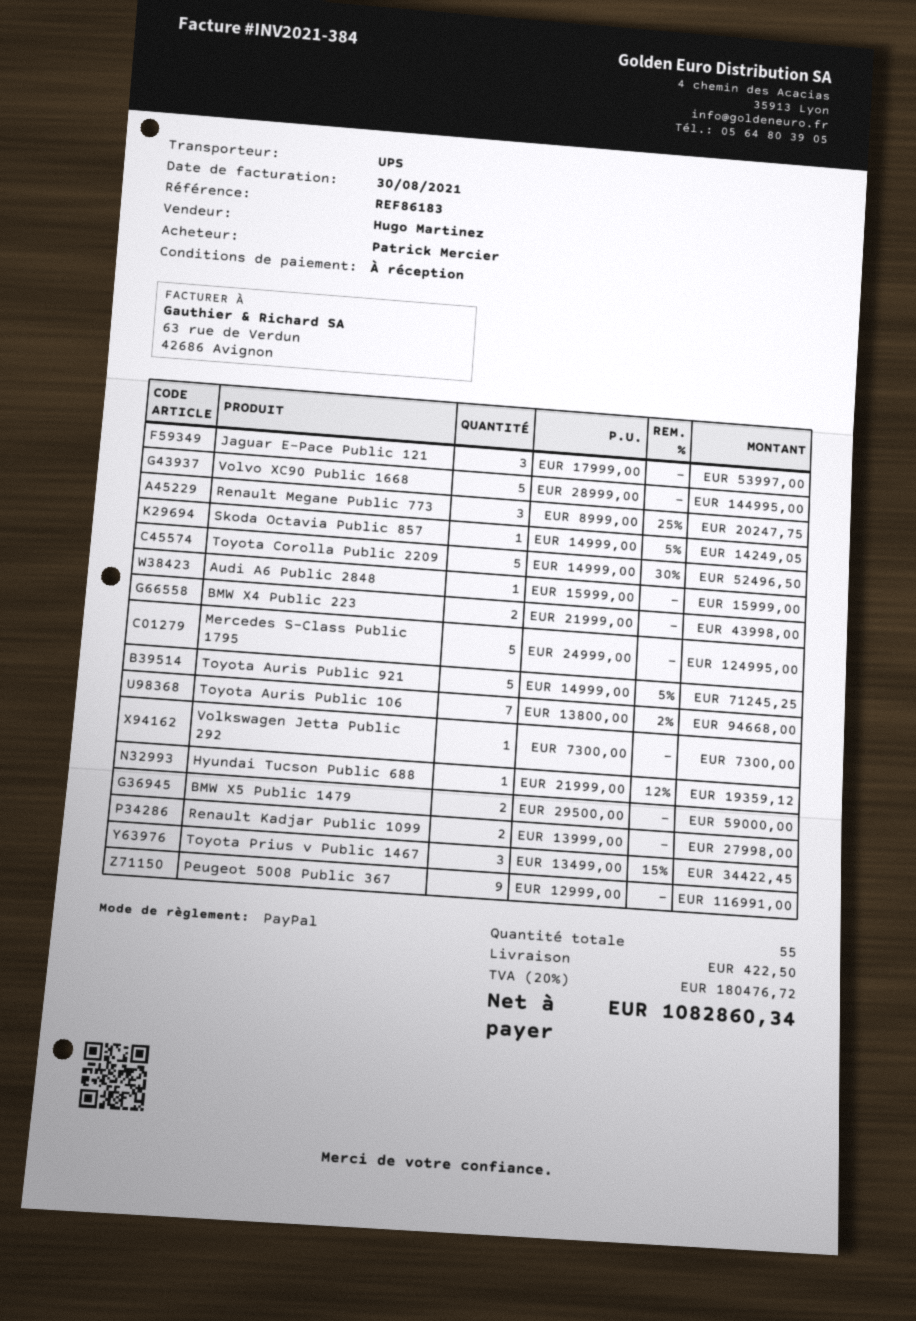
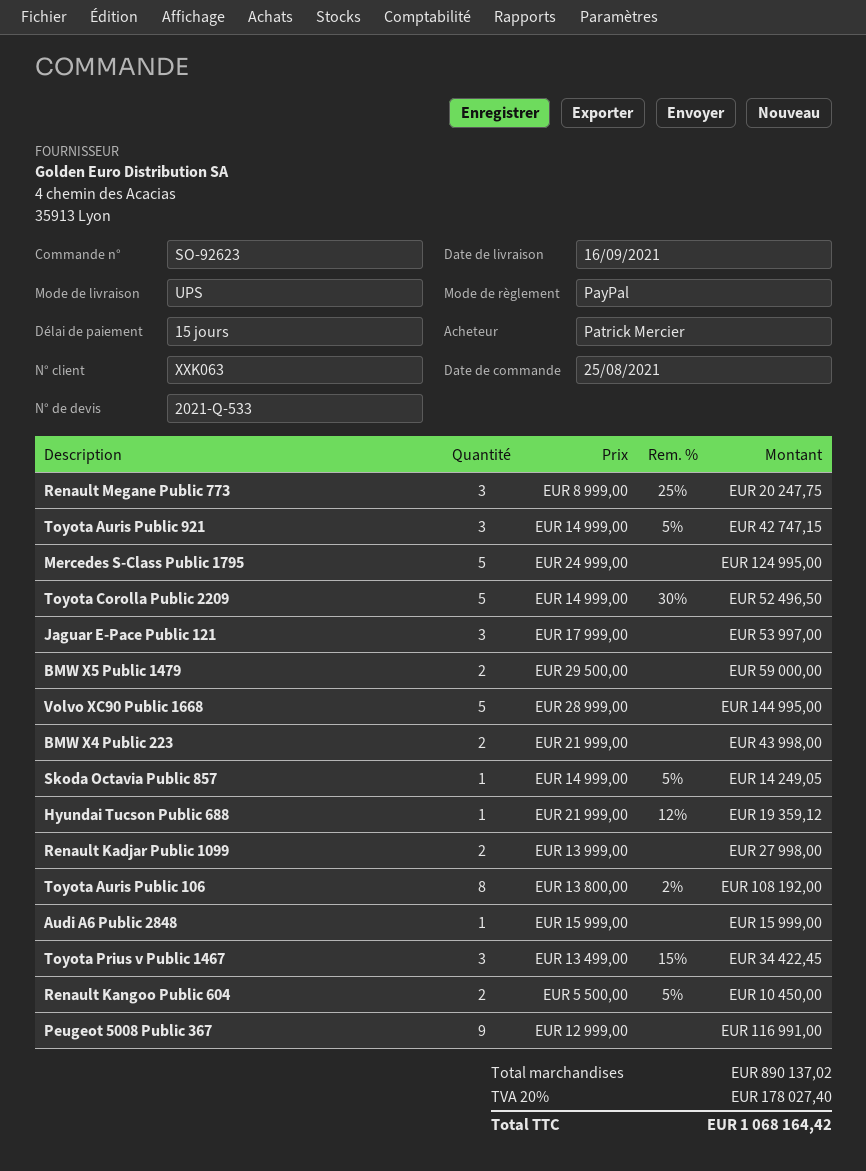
payment terms: on receipt -> 15 days
Toyota Auris Public 921: 5 x 14999.00 - 5% = 71245.25 -> 3 x 14999.00 - 5% = 42747.15
Toyota Auris Public 106: 7 x 13800.00 - 2% = 94668.00 -> 8 x 13800.00 - 2% = 108192.00
Volkswagen Jetta Public 292: 1 x 7300.00 = 7300.00 -> none
Renault Kangoo Public 604: none -> 2 x 5500.00 - 5% = 10450.00
shipping: 422.50 -> none
tax: 20% = 180476.72 -> 20% = 178027.40
total: 1082860.34 -> 1068164.42

